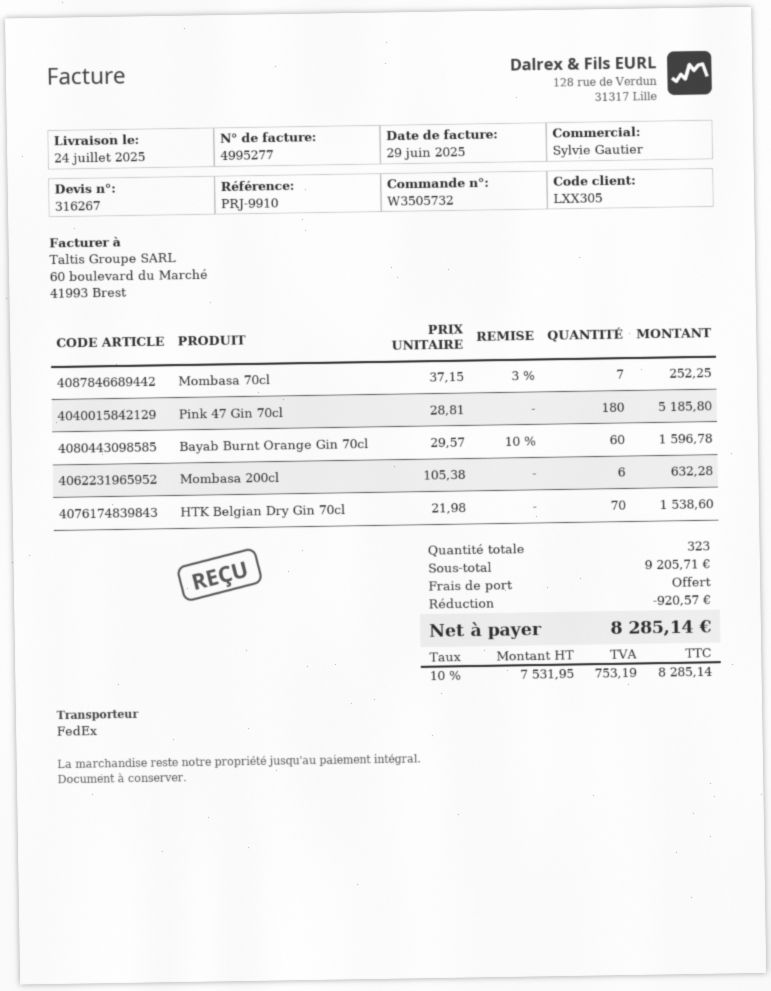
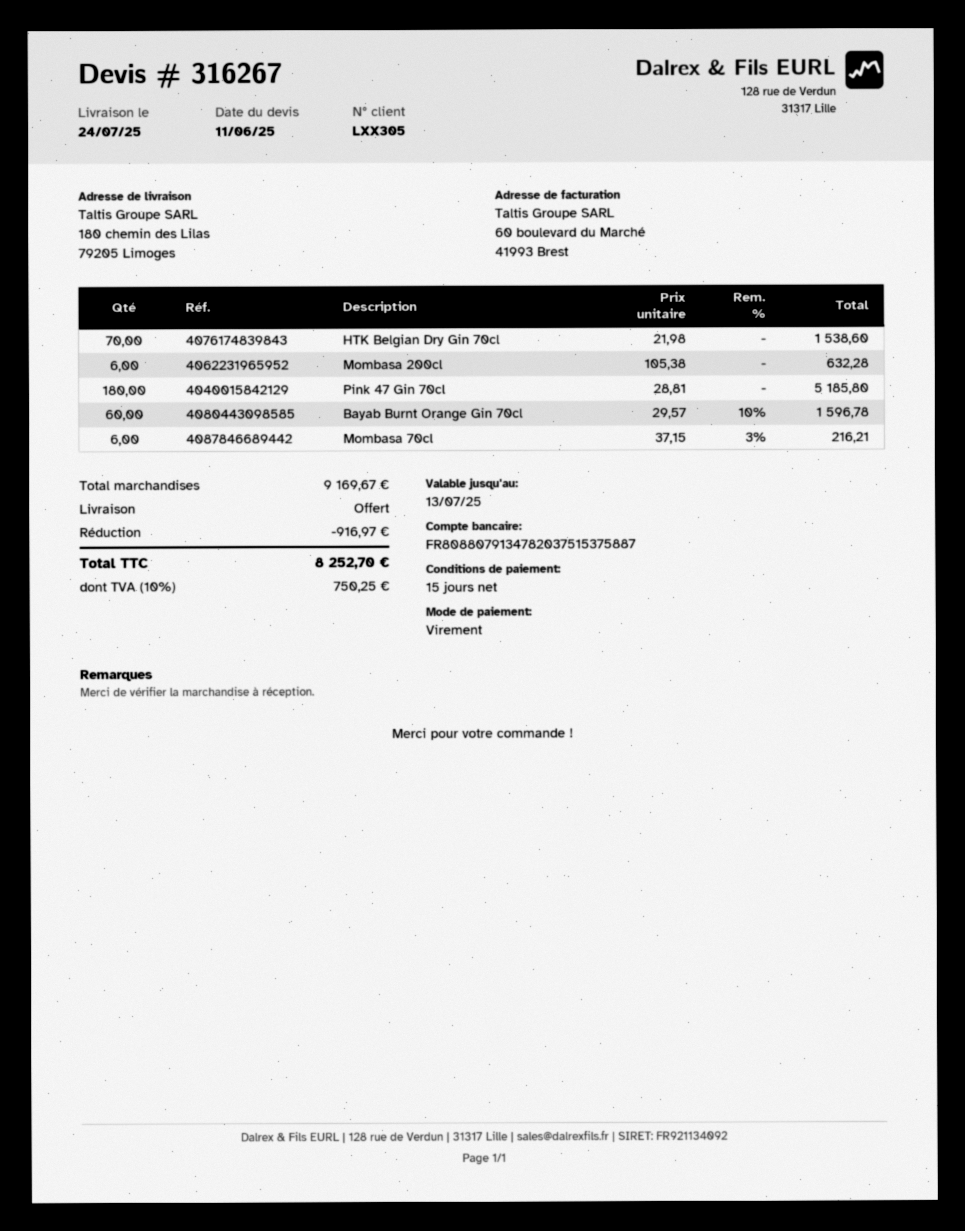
Mombasa 70cl: 7 x 37.15 - 3% = 252.25 -> 6 x 37.15 - 3% = 216.21
subtotal: 9205.71 -> 9169.67
discount: 920.57 -> 916.97
tax: 10% = 753.19 -> 10% = 750.25
total: 8285.14 -> 8252.70

